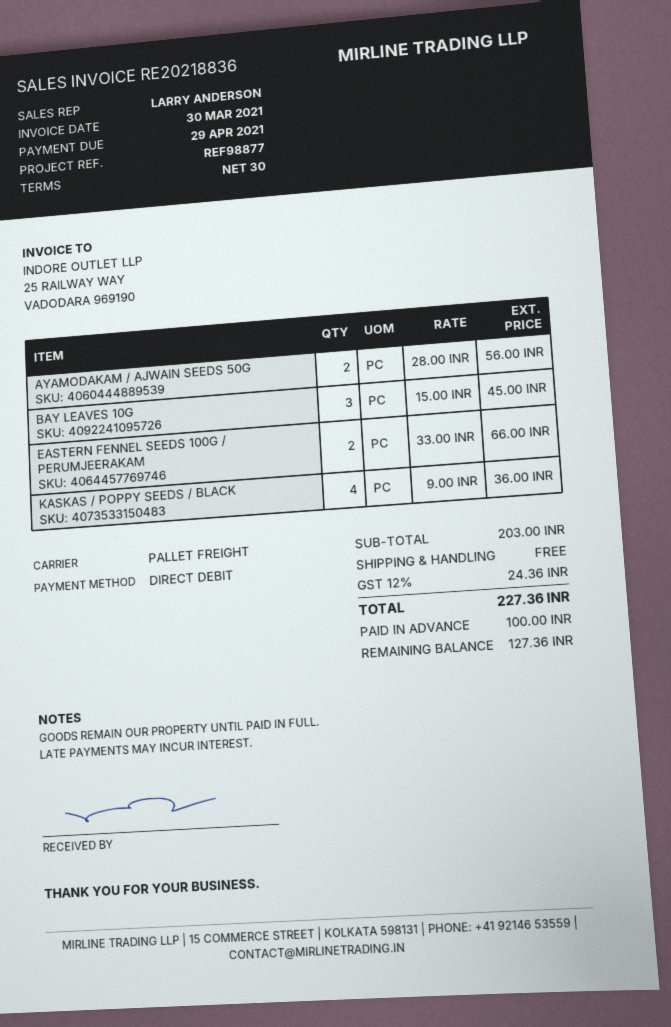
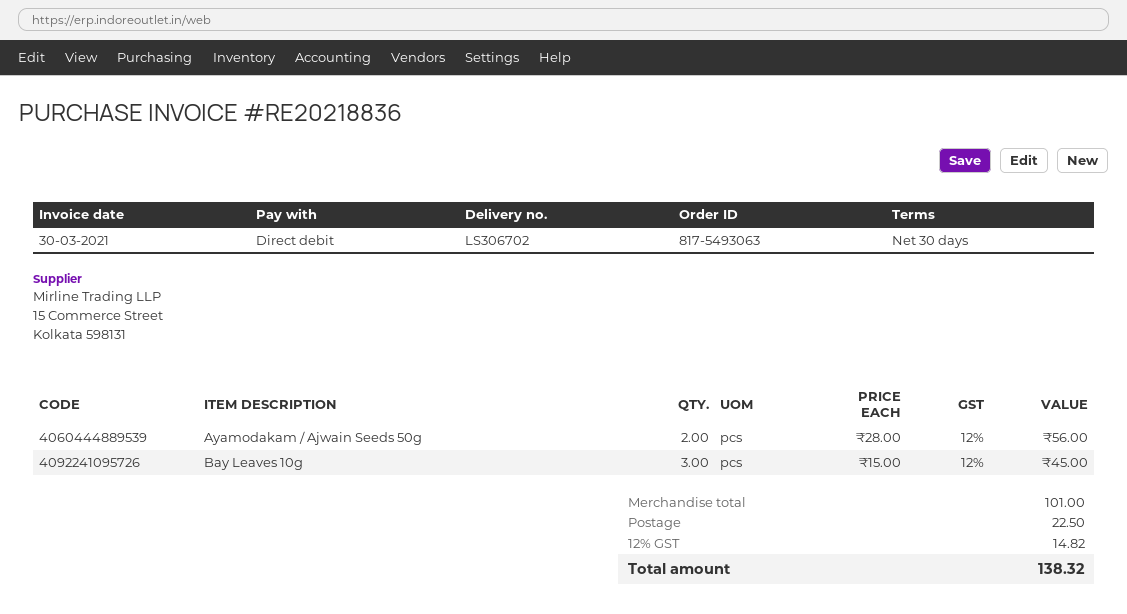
EASTERN FENNEL SEEDS 100G / PERUMJEERAKAM: 2 x 33.00 = 66.00 -> none
KASKAS / POPPY SEEDS / BLACK: 4 x 9.00 = 36.00 -> none
subtotal: 203.00 -> 101.00
shipping: 0.00 -> 22.50
tax: 12% = 24.36 -> 12% = 14.82
total: 227.36 -> 138.32

